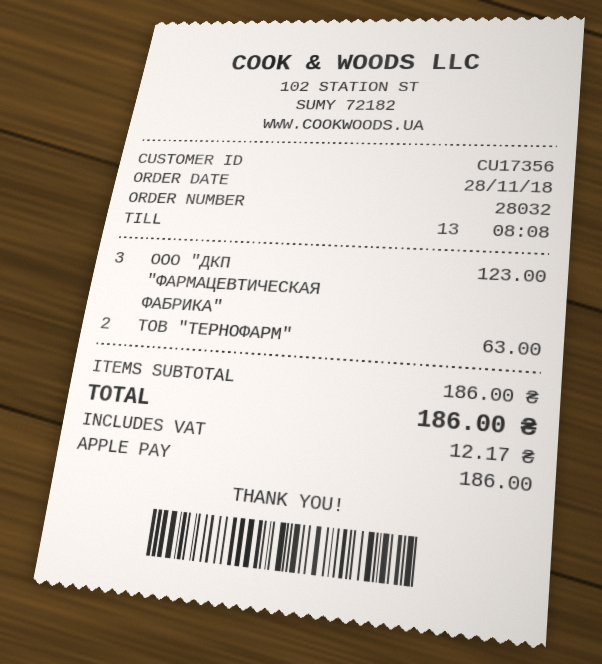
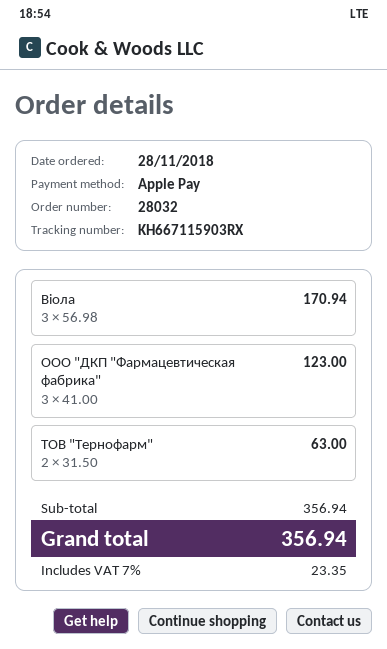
Віола: none -> 3 for 170.94
subtotal: 186.00 -> 356.94
tax: 12.17 -> 23.35
total: 186.00 -> 356.94

